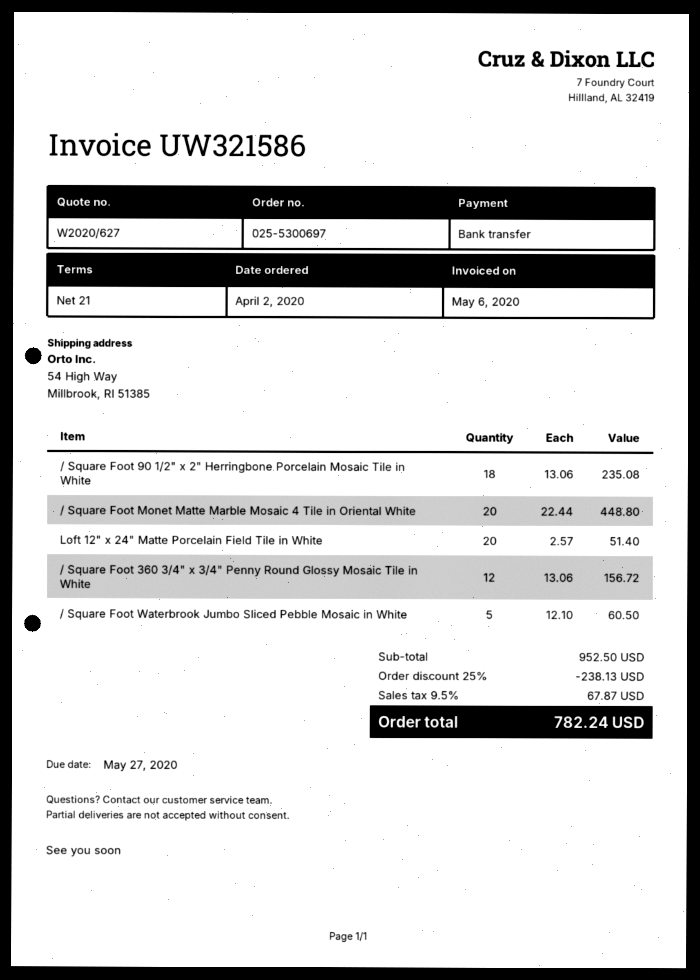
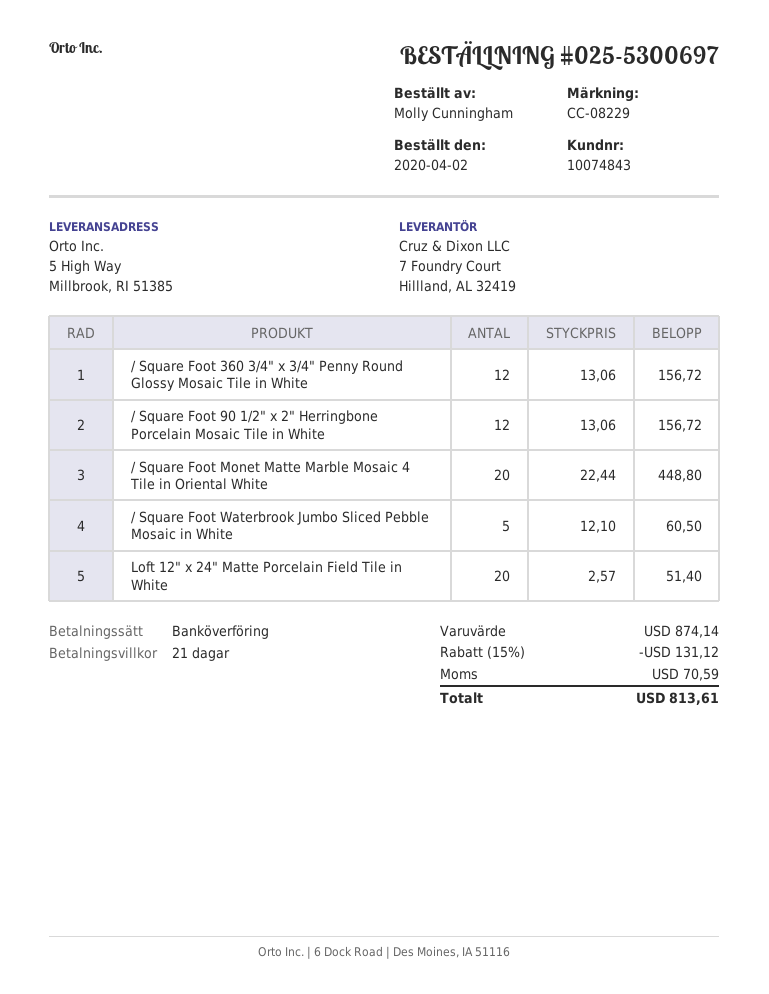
ship to: 54 High Way, Millbrook, RI 51385 -> 5 High Way, Millbrook, RI 51385
/ Square Foot 90 1/2" x 2" Herringbone Porcelain Mosaic Tile in White: 18 x 13.06 = 235.08 -> 12 x 13.06 = 156.72
subtotal: 952.50 -> 874.14
discount: 25% = 238.13 -> 15% = 131.12
tax: 67.87 -> 70.59
total: 782.24 -> 813.61

